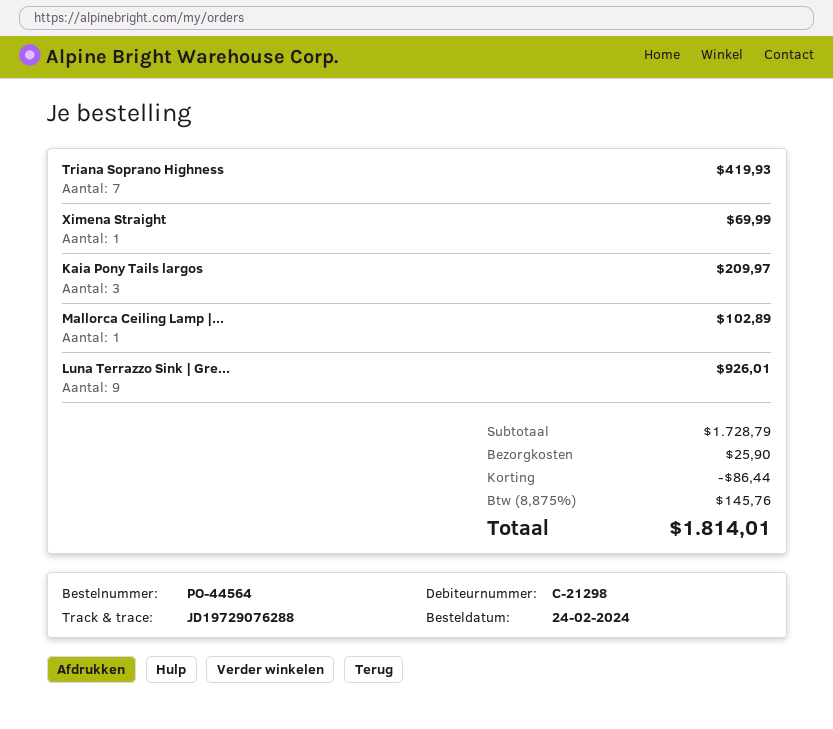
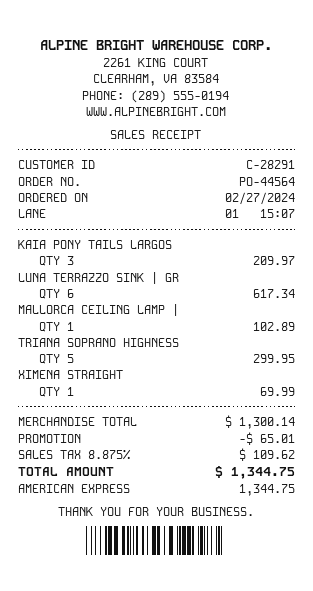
order date: 2024-02-24 -> 2024-02-27
customer number: C-21298 -> C-28291
Triana Soprano Highness: 7 for 419.93 -> 5 for 299.95
Luna Terrazzo Sink | Gre...: 9 for 926.01 -> 6 for 617.34
subtotal: 1728.79 -> 1300.14
discount: 86.44 -> 65.01
shipping: 25.90 -> none
tax: 8.875% = 145.76 -> 8.875% = 109.62
total: 1814.01 -> 1344.75

